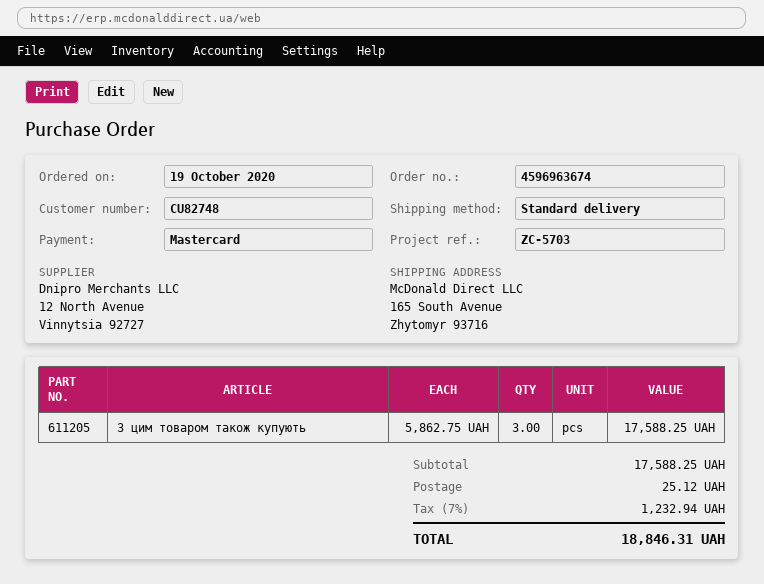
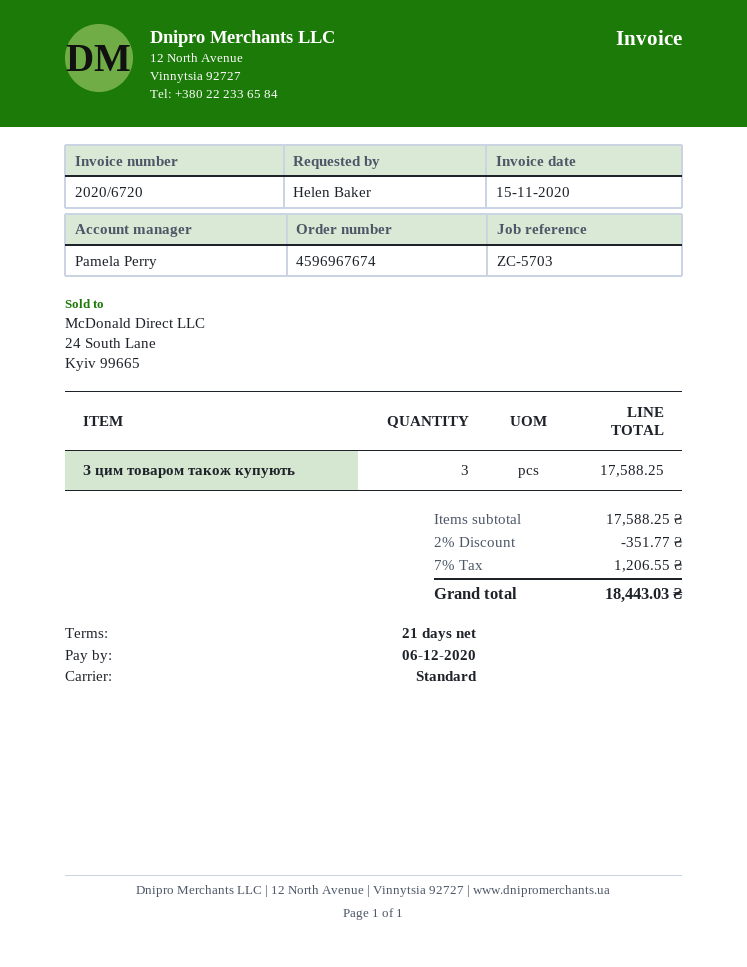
order number: 4596963674 -> 4596967674
discount: none -> 2% = 351.77
shipping: 25.12 -> none
tax: 7% = 1232.94 -> 7% = 1206.55
total: 18846.31 -> 18443.03

